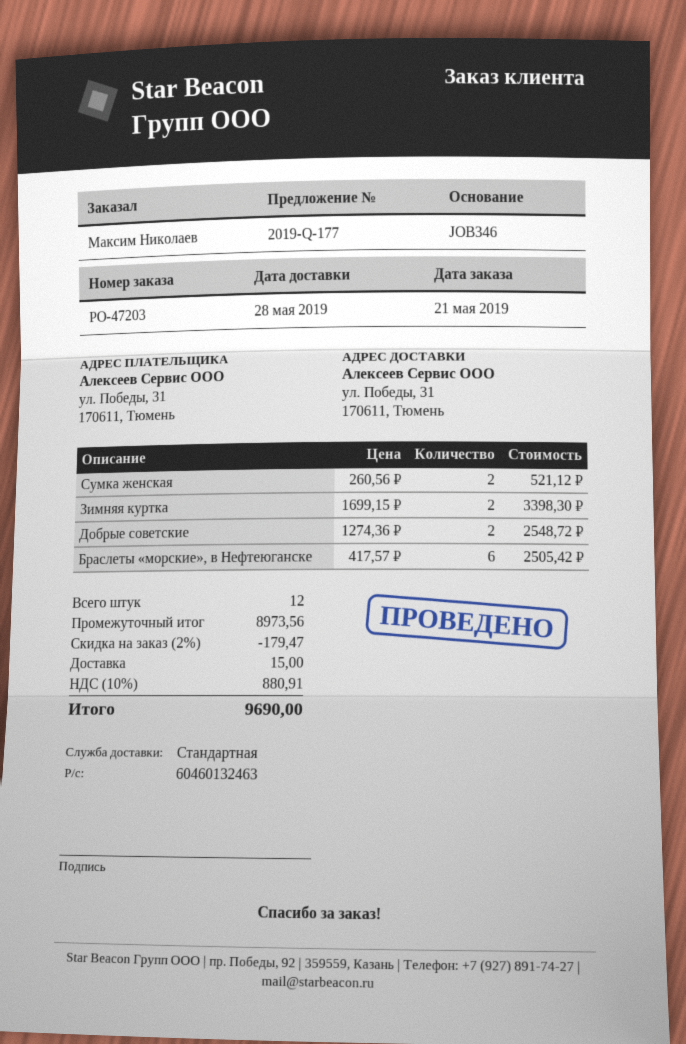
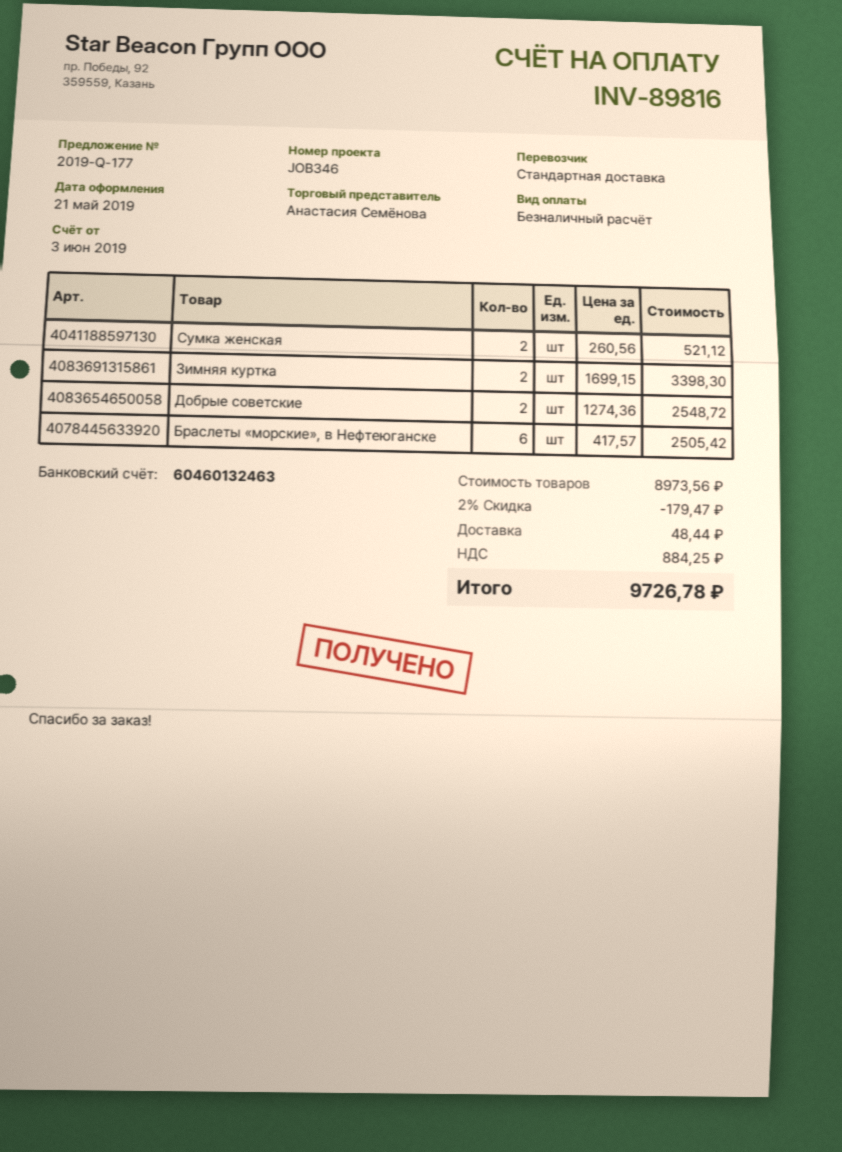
shipping: 15.00 -> 48.44
tax: 880.91 -> 884.25
total: 9690.00 -> 9726.78

